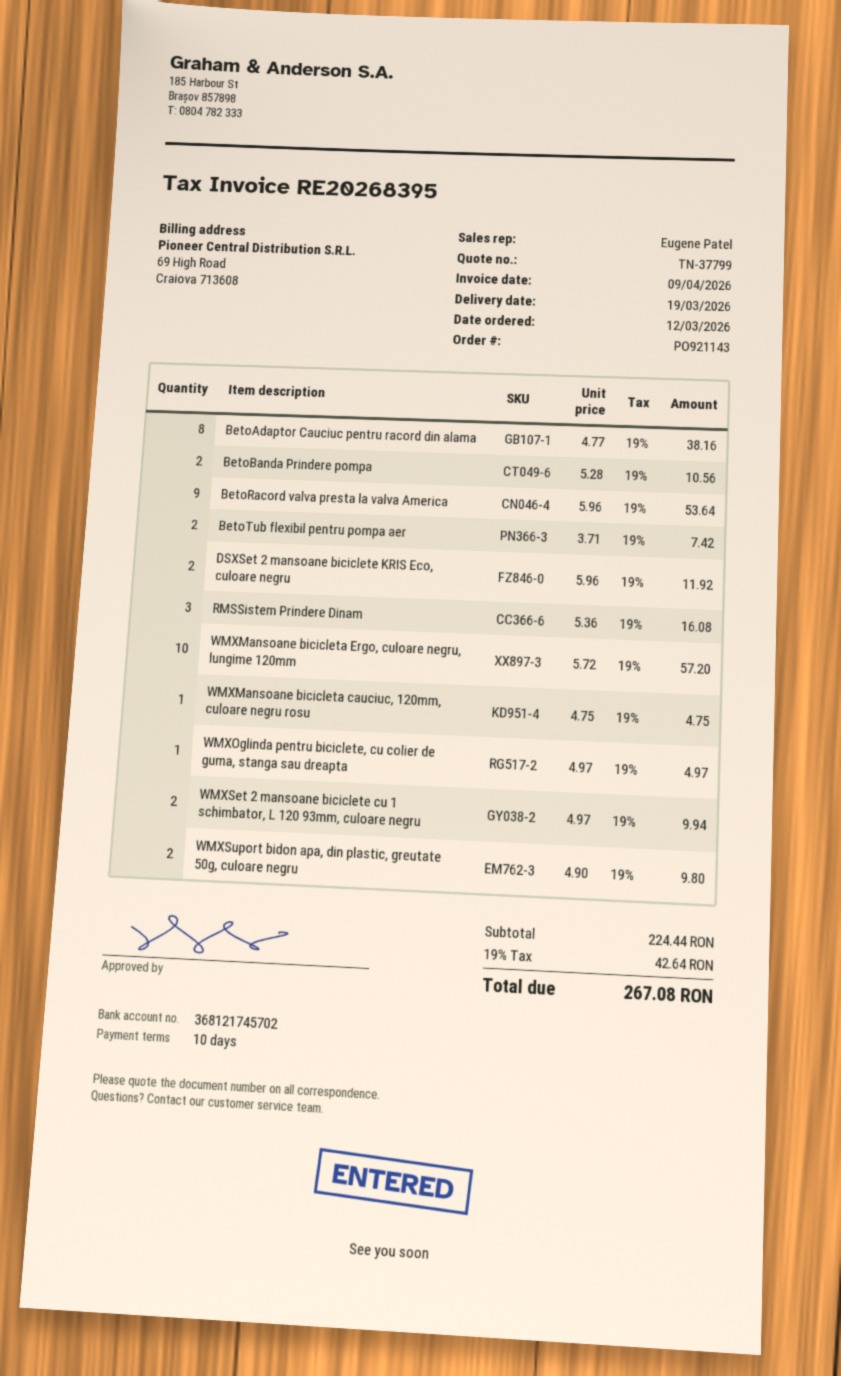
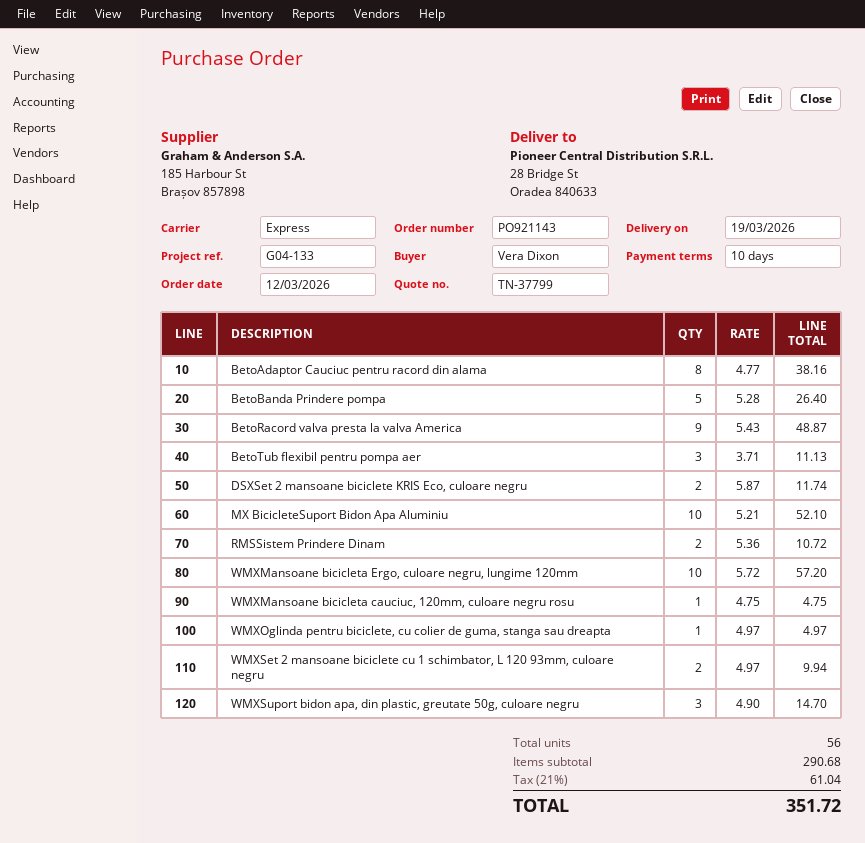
BetoBanda Prindere pompa: 2 x 5.28 = 10.56 -> 5 x 5.28 = 26.40
BetoRacord valva presta la valva America: 9 x 5.96 = 53.64 -> 9 x 5.43 = 48.87
BetoTub flexibil pentru pompa aer: 2 x 3.71 = 7.42 -> 3 x 3.71 = 11.13
DSXSet 2 mansoane biciclete KRIS Eco, culoare negru: 2 x 5.96 = 11.92 -> 2 x 5.87 = 11.74
RMSSistem Prindere Dinam: 3 x 5.36 = 16.08 -> 2 x 5.36 = 10.72
WMXSuport bidon apa, din plastic, greutate 50g, culoare negru: 2 x 4.90 = 9.80 -> 3 x 4.90 = 14.70
MX BicicleteSuport Bidon Apa Aluminiu: none -> 10 x 5.21 = 52.10
subtotal: 224.44 -> 290.68
tax: 19% = 42.64 -> 21% = 61.04
total: 267.08 -> 351.72

